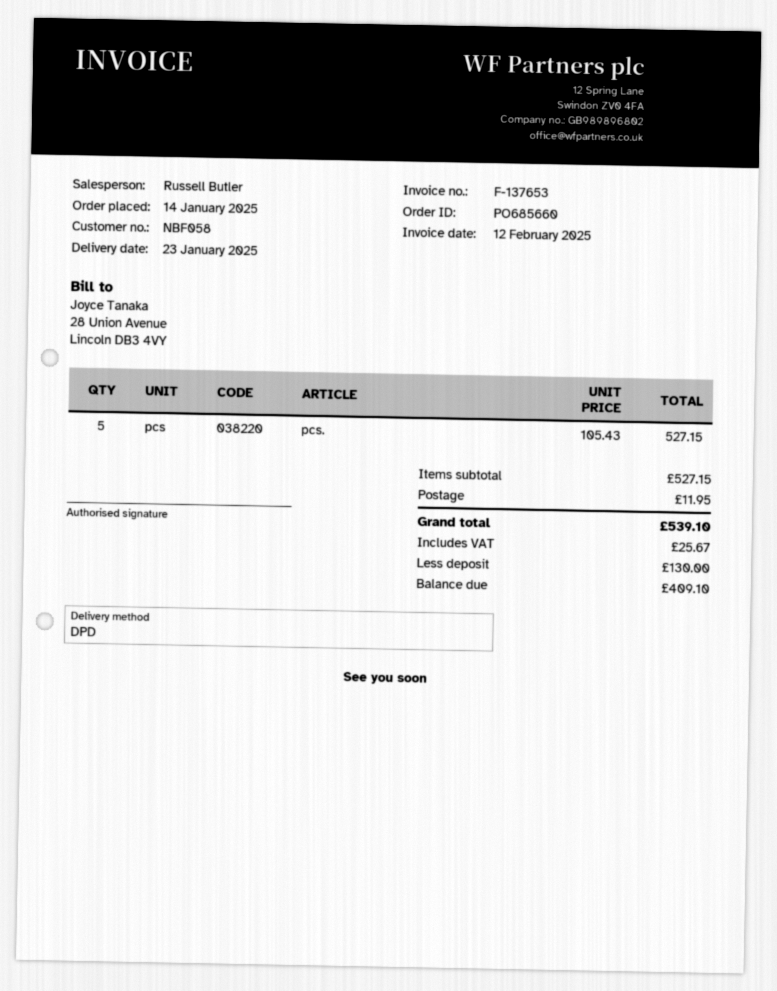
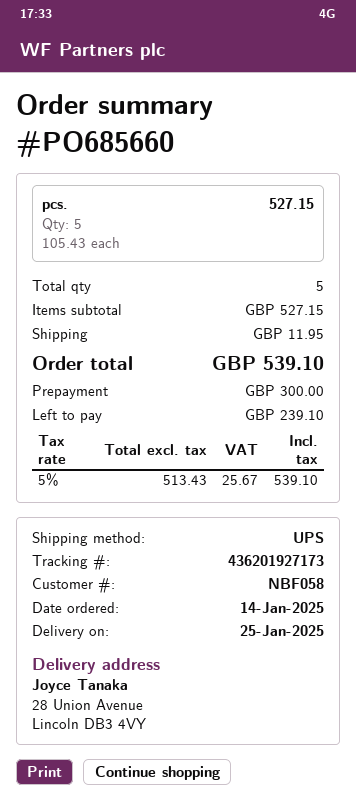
delivery date: 2025-01-23 -> 2025-01-25
shipping method: DPD -> UPS
deposit: 130.00 -> 300.00
balance: 409.10 -> 239.10

